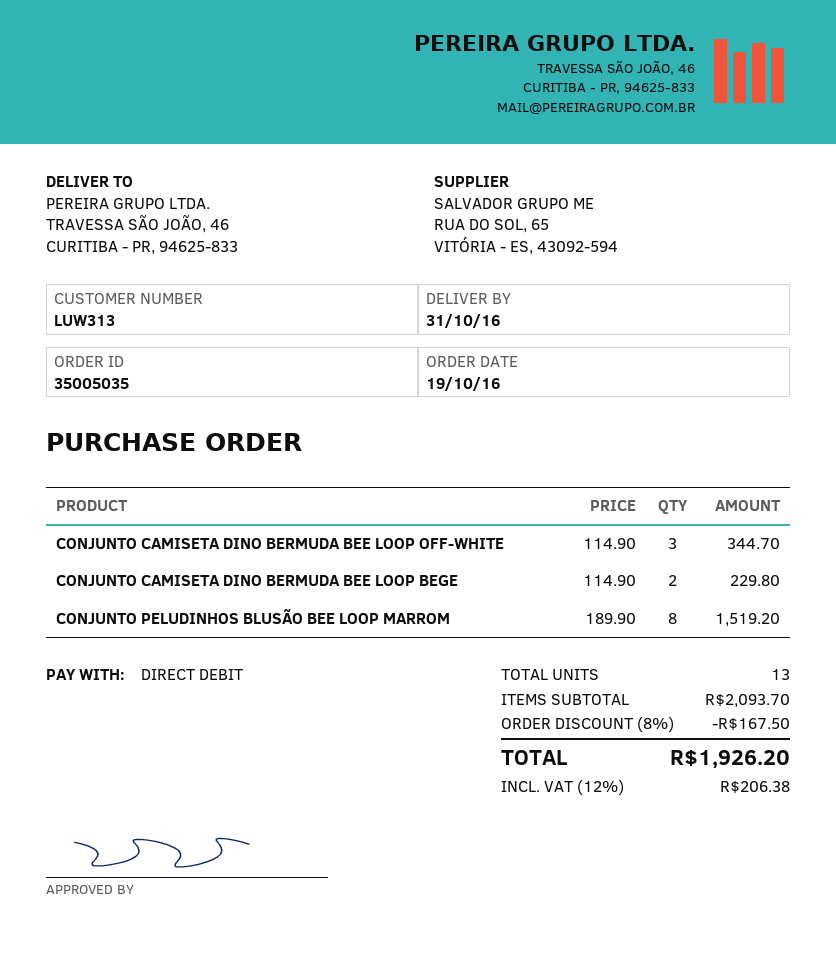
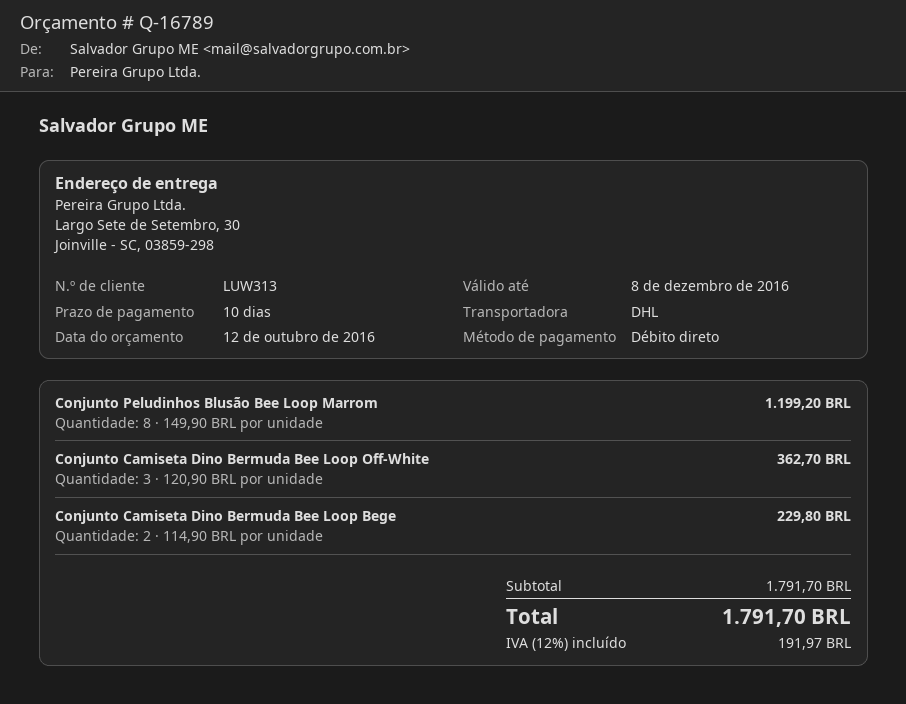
ship to: TRAVESSA SÃO JOÃO, 46, CURITIBA - PR, 94625-833 -> Largo Sete de Setembro, 30, Joinville - SC, 03859-298
CONJUNTO CAMISETA DINO BERMUDA BEE LOOP OFF-WHITE: 3 x 114.90 = 344.70 -> 3 x 120.90 = 362.70
CONJUNTO PELUDINHOS BLUSÃO BEE LOOP MARROM: 8 x 189.90 = 1519.20 -> 8 x 149.90 = 1199.20
subtotal: 2093.70 -> 1791.70
discount: 8% = 167.50 -> none
tax: 12% = 206.38 -> 12% = 191.97
total: 1926.20 -> 1791.70

